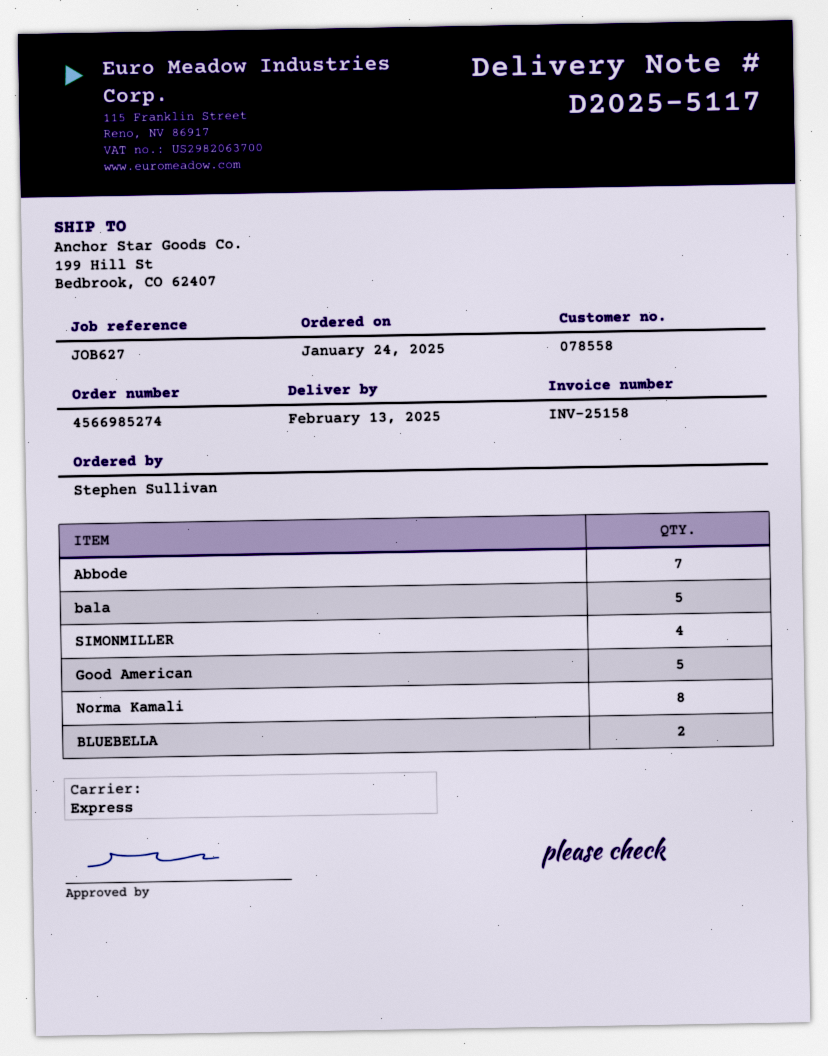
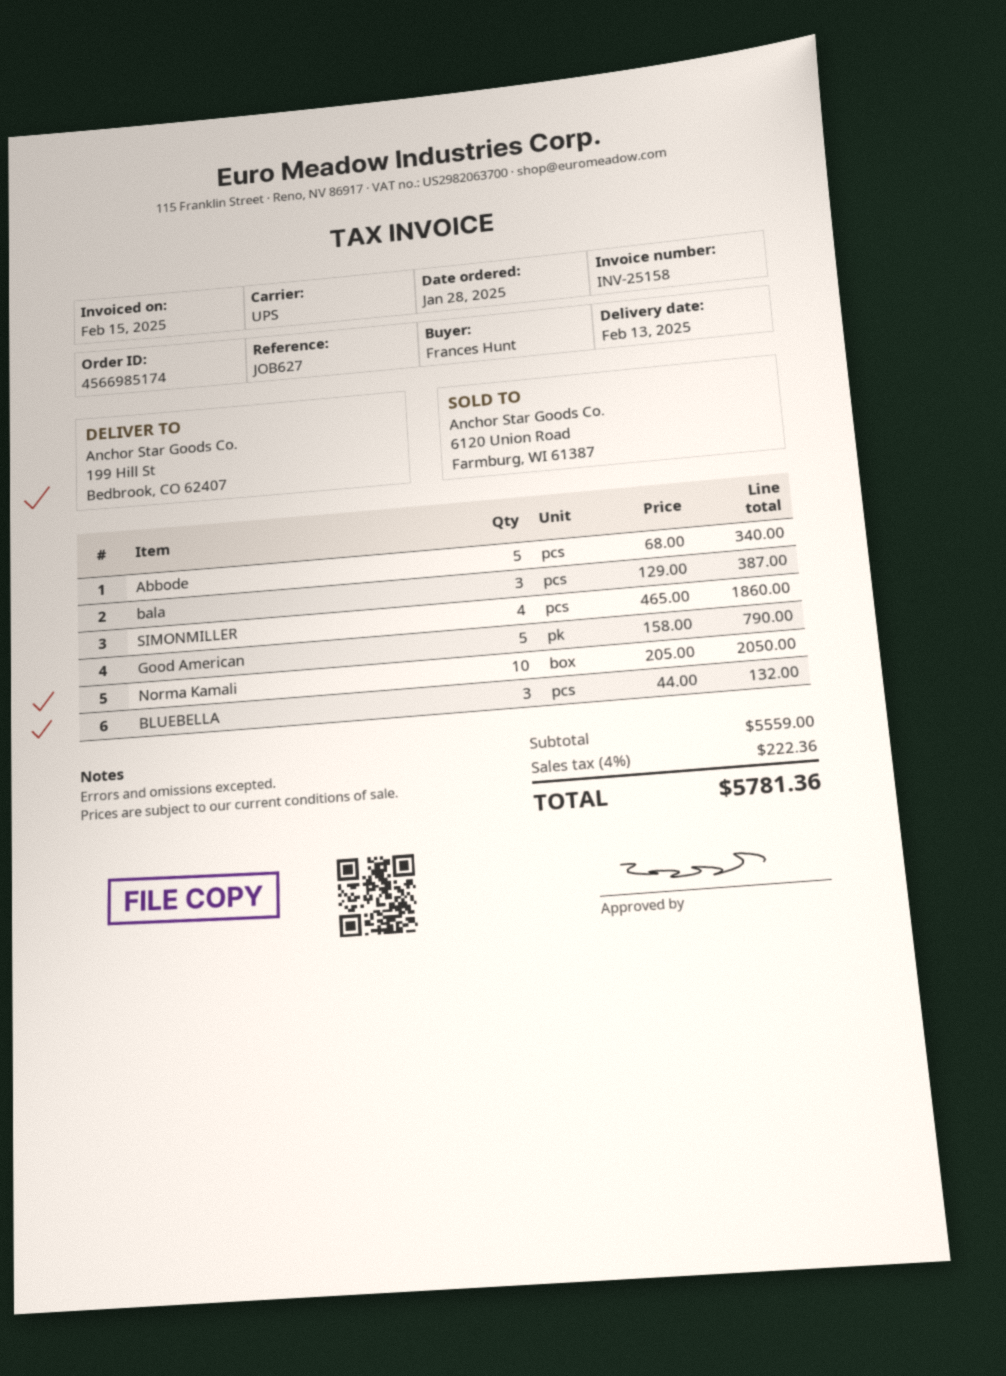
order number: 4566985274 -> 4566985174
order date: 2025-01-24 -> 2025-01-28
ordered by: Stephen Sullivan -> Frances Hunt
shipping method: express -> UPS
Abbode: 7 -> 5
bala: 5 -> 3
Norma Kamali: 8 -> 10
BLUEBELLA: 2 -> 3

